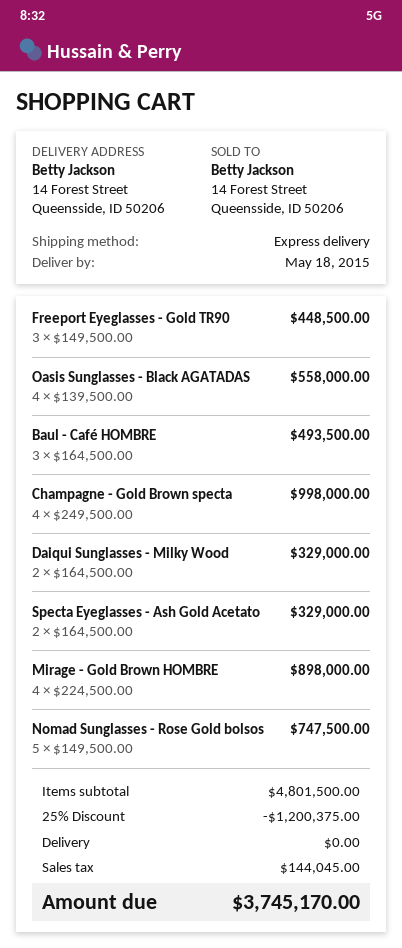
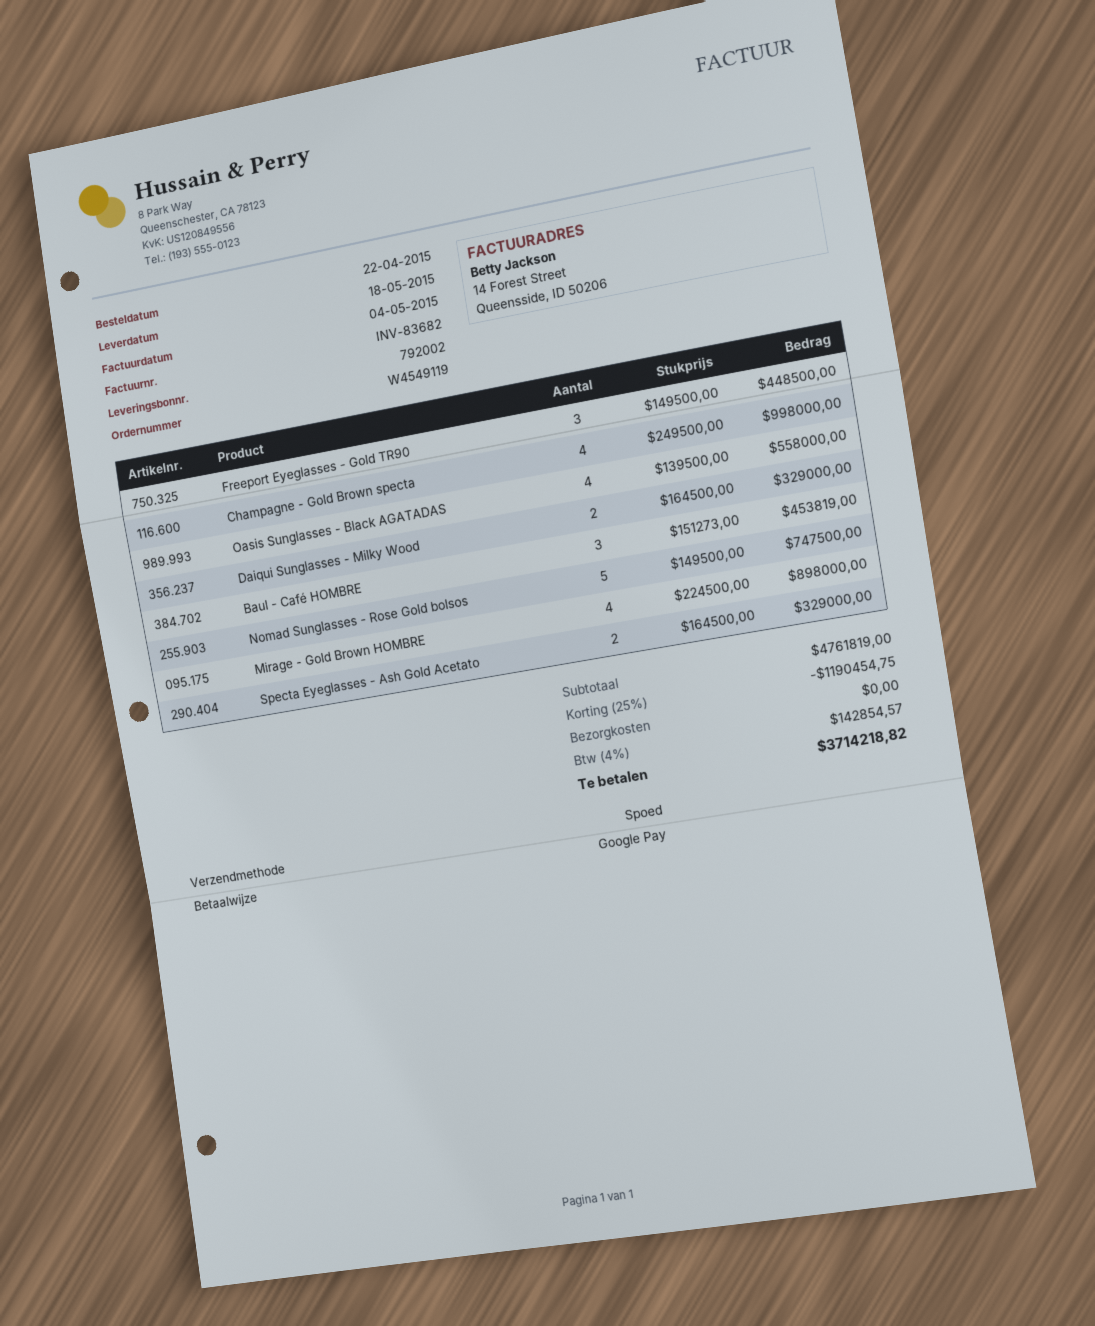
Baul - Café HOMBRE: 3 x 164500.00 = 493500.00 -> 3 x 151273.00 = 453819.00
subtotal: 4801500.00 -> 4761819.00
discount: 25% = 1200375.00 -> 25% = 1190454.75
tax: 144045.00 -> 142854.57
total: 3745170.00 -> 3714218.82

